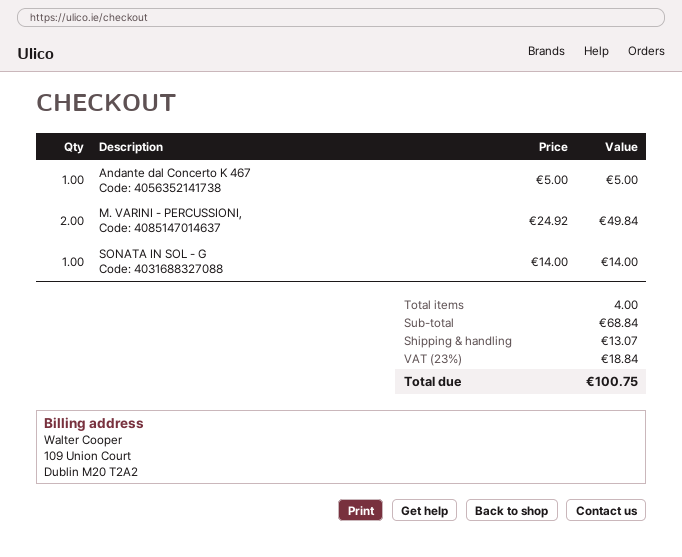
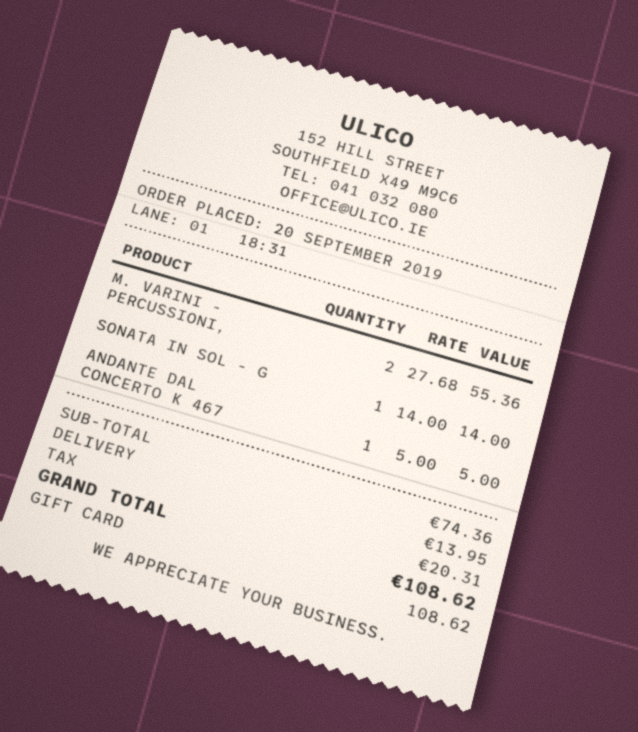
M. VARINI - PERCUSSIONI,: 2 x 24.92 = 49.84 -> 2 x 27.68 = 55.36
subtotal: 68.84 -> 74.36
shipping: 13.07 -> 13.95
tax: 18.84 -> 20.31
total: 100.75 -> 108.62

